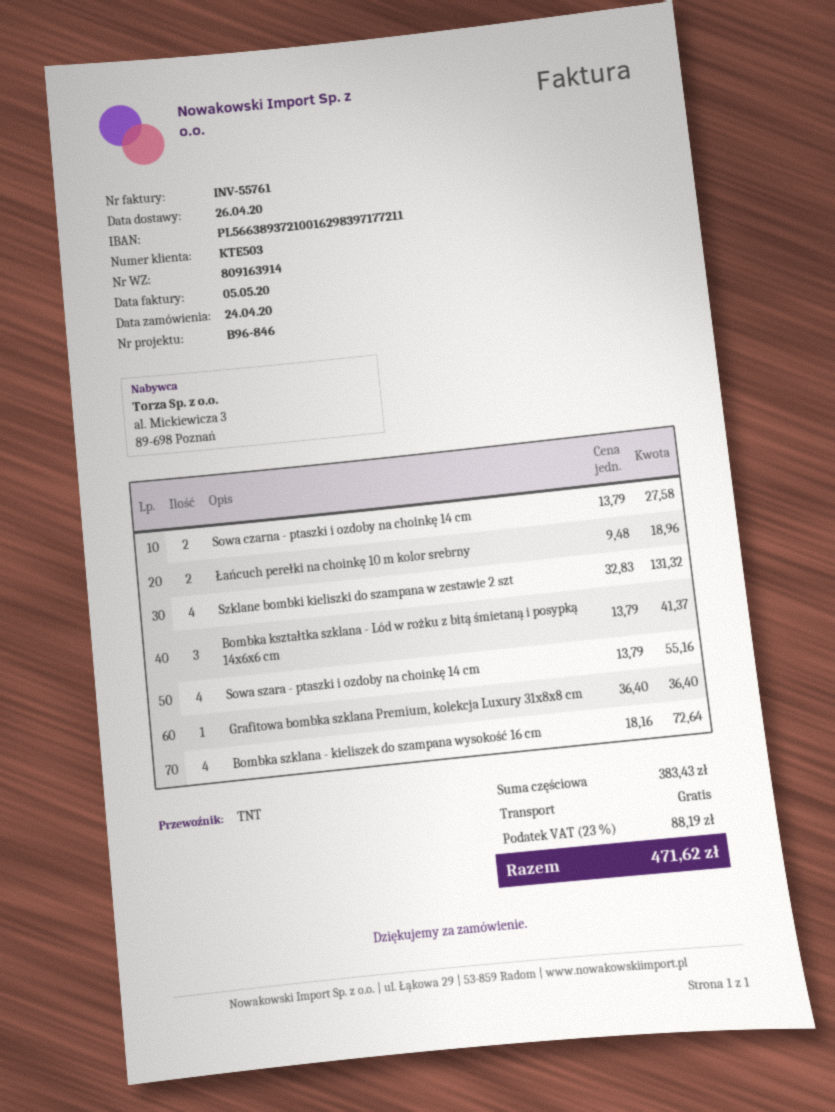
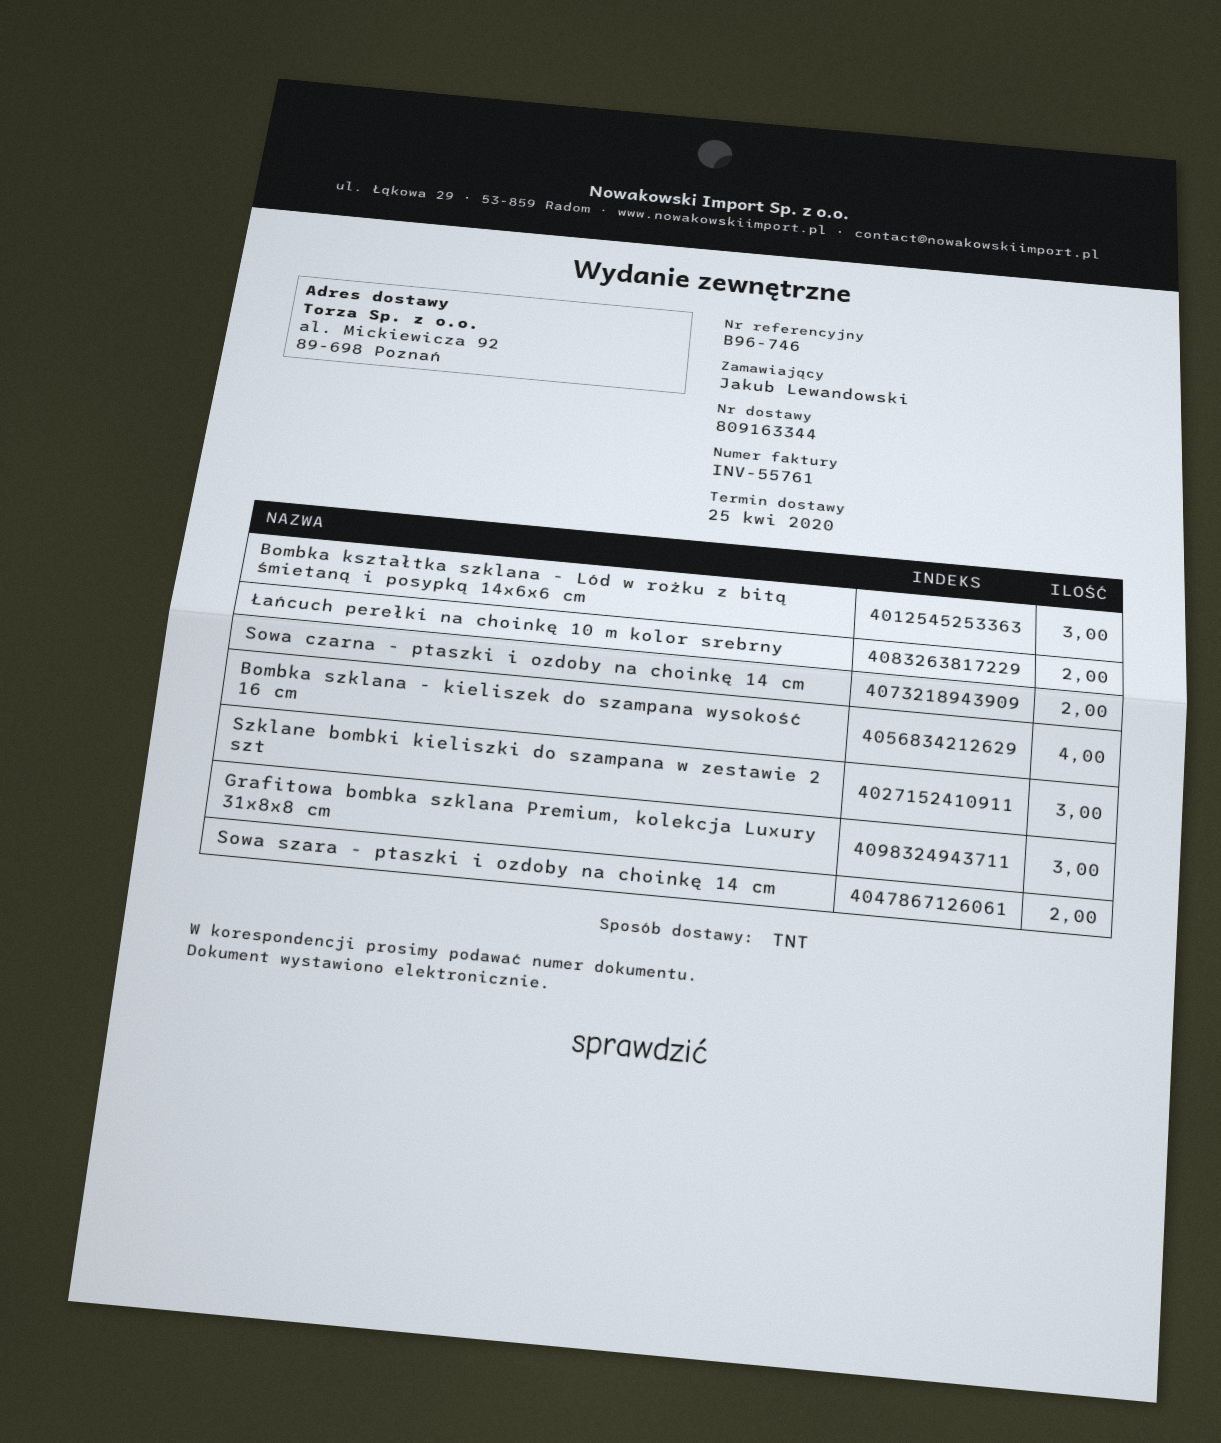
delivery note number: 809163914 -> 809163344
delivery date: 2020-04-26 -> 2020-04-25
reference: B96-846 -> B96-746
Szklane bombki kieliszki do szampana w zestawie 2 szt: 4 -> 3
Sowa szara - ptaszki i ozdoby na choinkę 14 cm: 4 -> 2
Grafitowa bombka szklana Premium, kolekcja Luxury 31x8x8 cm: 1 -> 3

